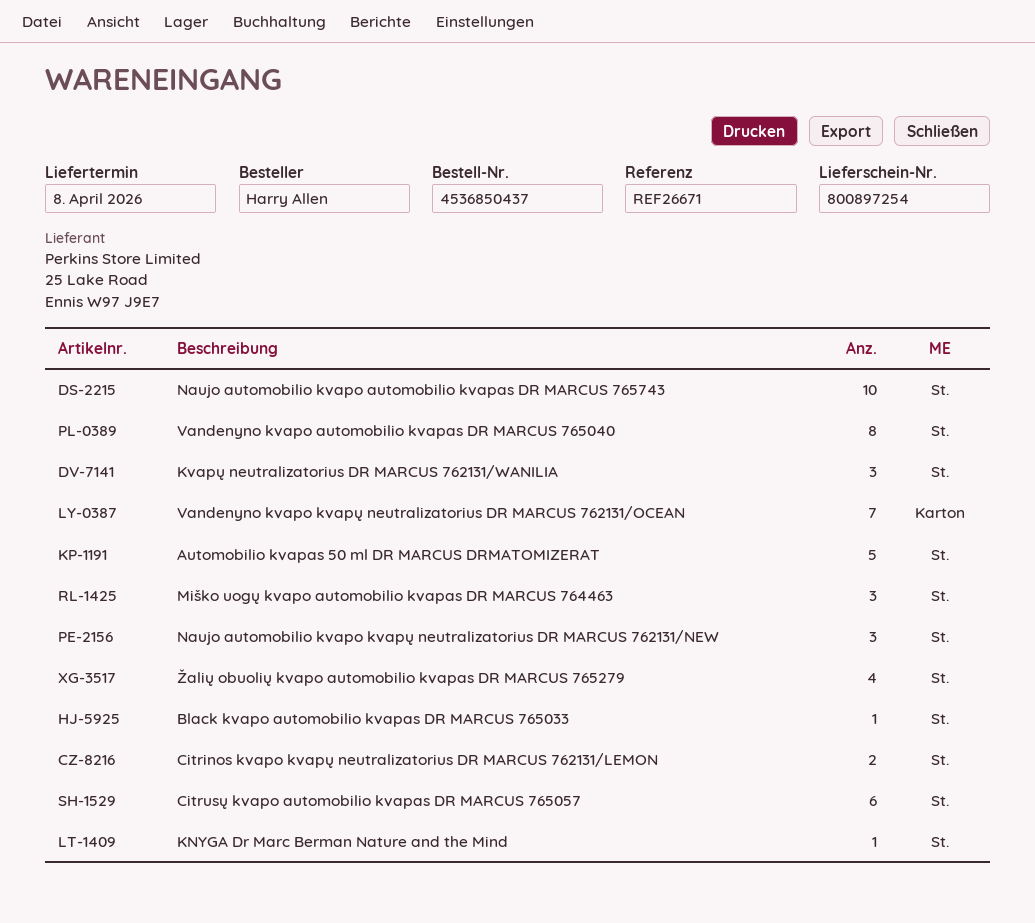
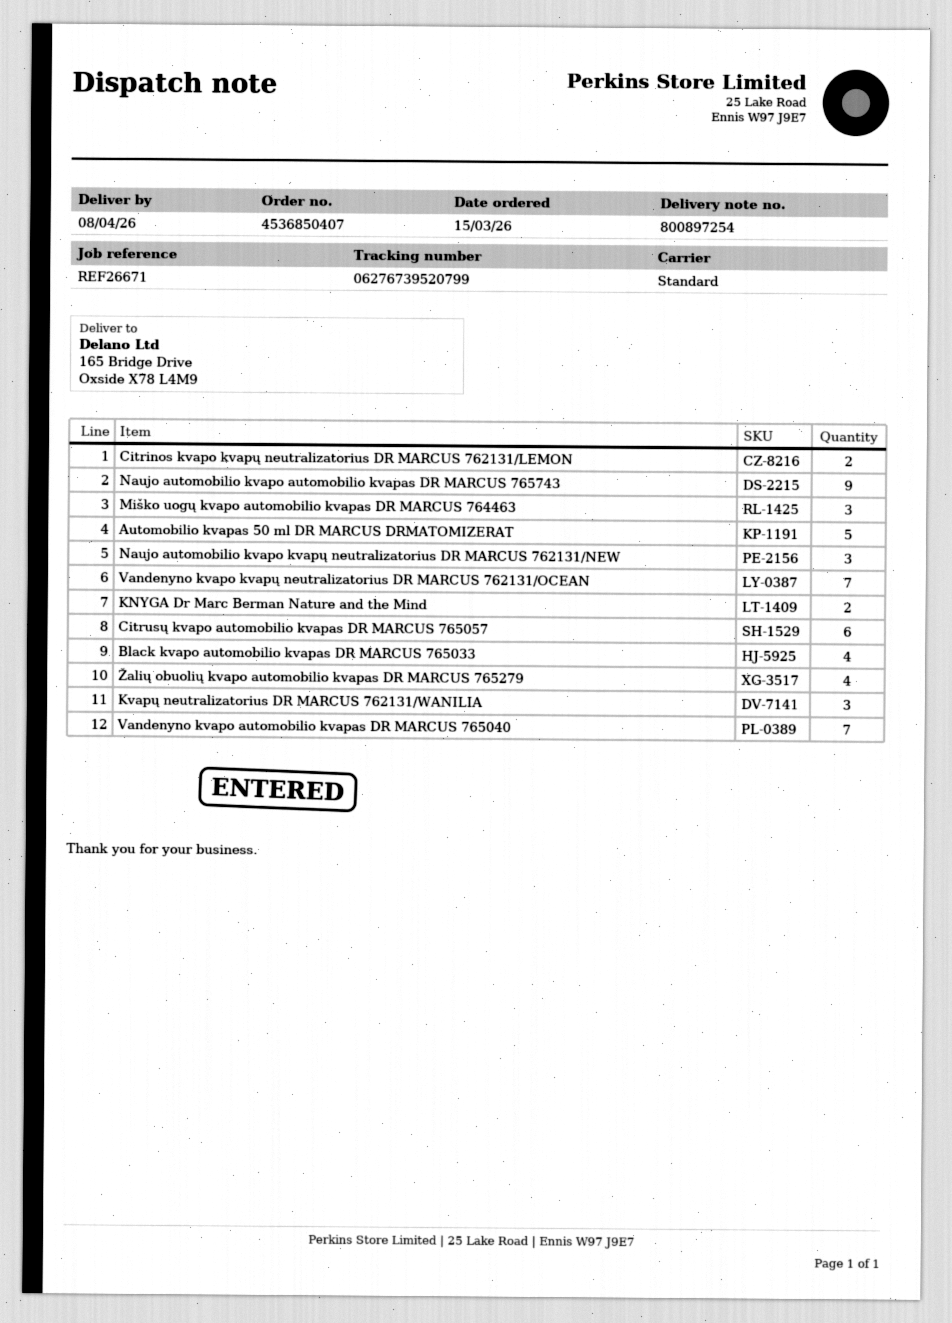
order number: 4536850437 -> 4536850407
Naujo automobilio kvapo automobilio kvapas DR MARCUS 765743: 10 -> 9
Vandenyno kvapo automobilio kvapas DR MARCUS 765040: 8 -> 7
Black kvapo automobilio kvapas DR MARCUS 765033: 1 -> 4
KNYGA Dr Marc Berman Nature and the Mind: 1 -> 2

